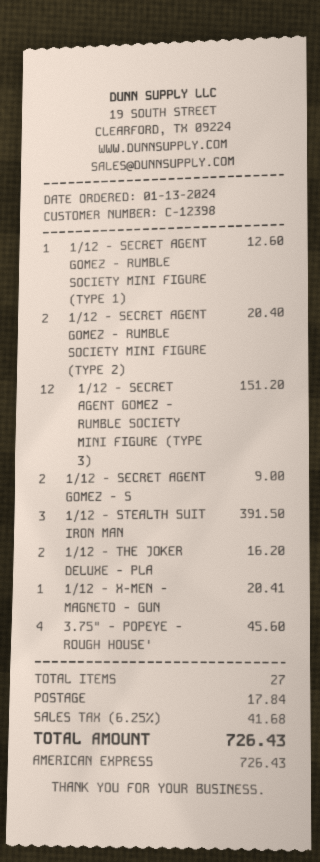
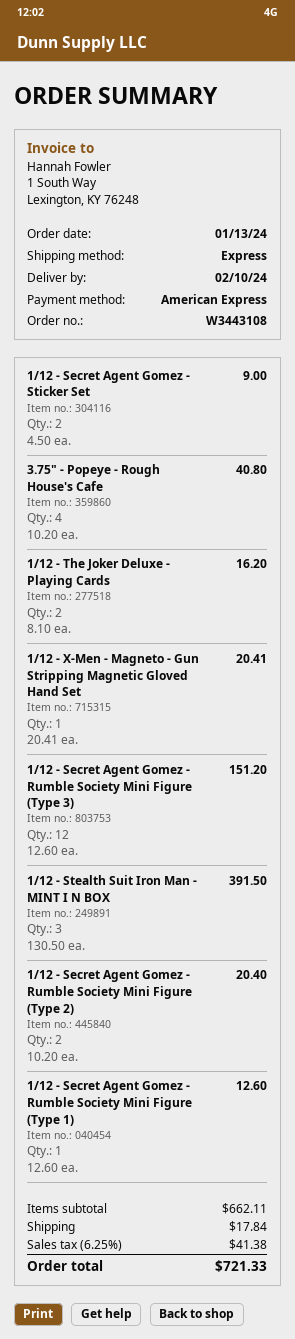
3.75" - POPEYE - ROUGH HOUSE': 4 for 45.60 -> 4 for 40.80
tax: 6.25% = 41.68 -> 6.25% = 41.38
total: 726.43 -> 721.33

